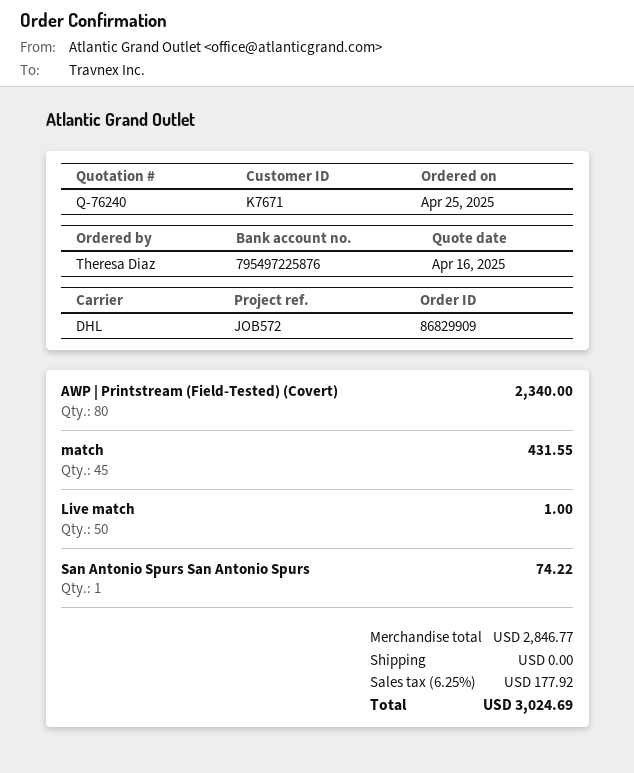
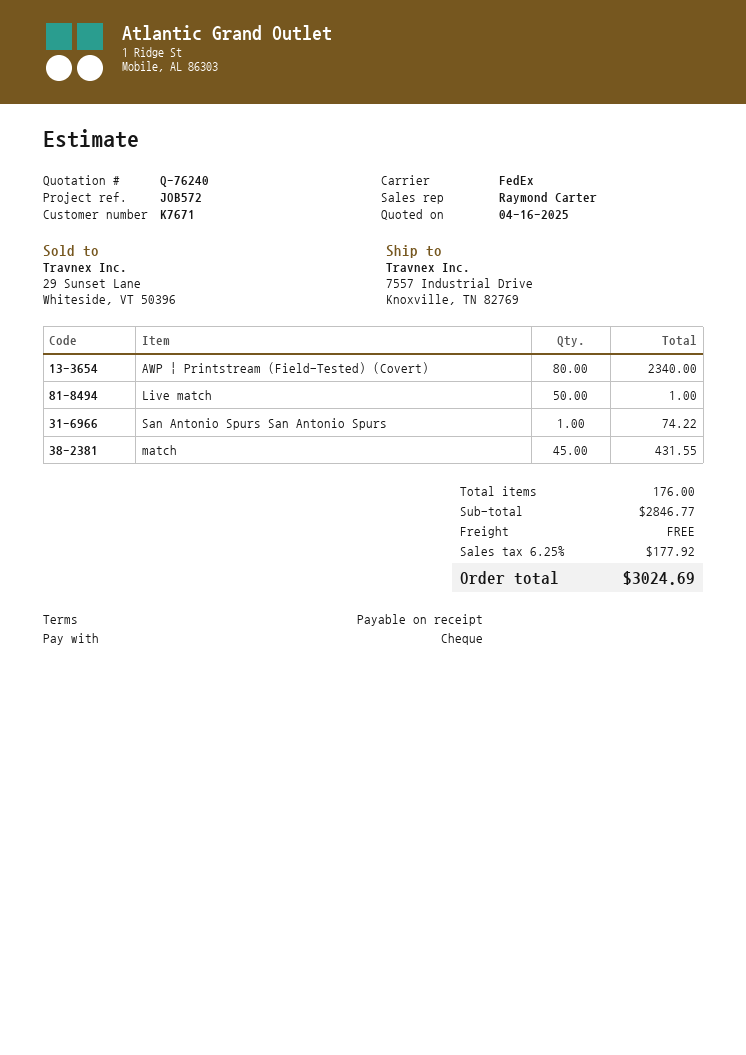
shipping method: DHL -> FedEx

